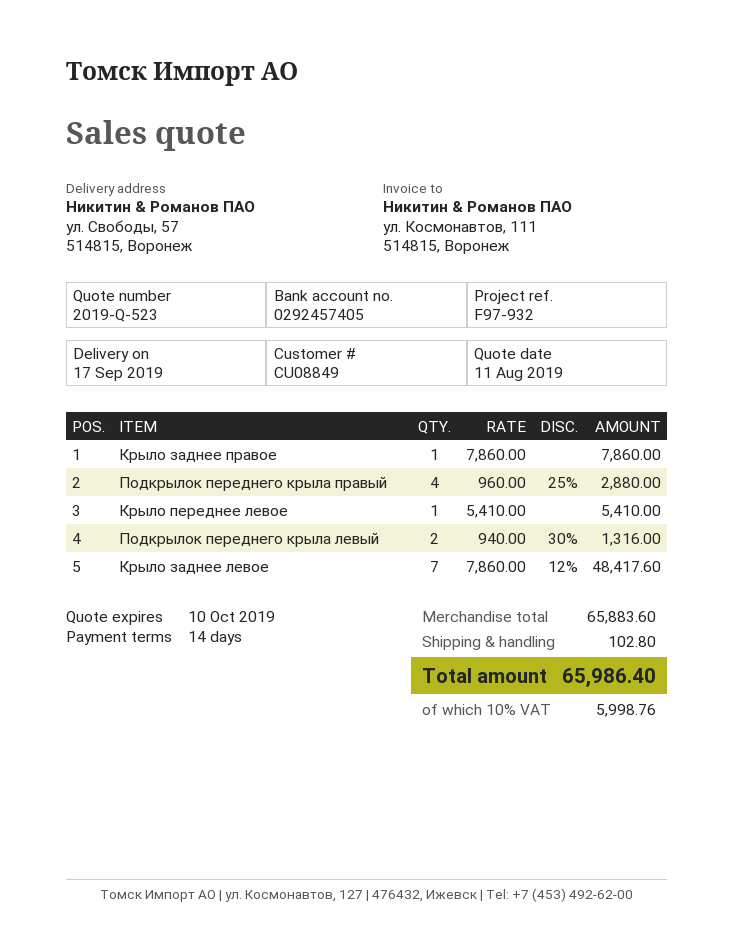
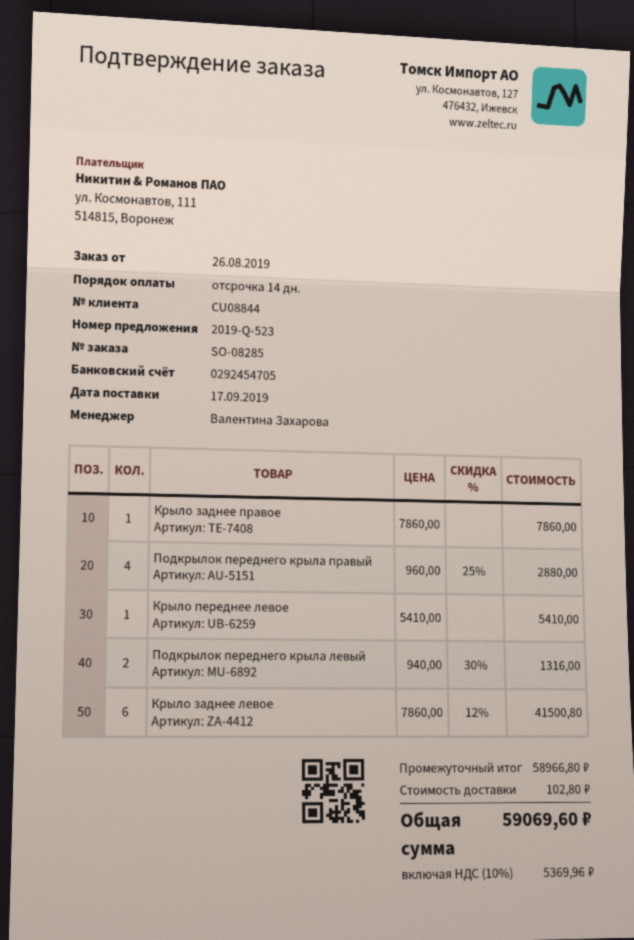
customer number: CU08849 -> CU08844
bank account: 0292457405 -> 0292454705
Крыло заднее левое: 7 x 7860.00 - 12% = 48417.60 -> 6 x 7860.00 - 12% = 41500.80
subtotal: 65883.60 -> 58966.80
tax: 10% = 5998.76 -> 10% = 5369.96
total: 65986.40 -> 59069.60

